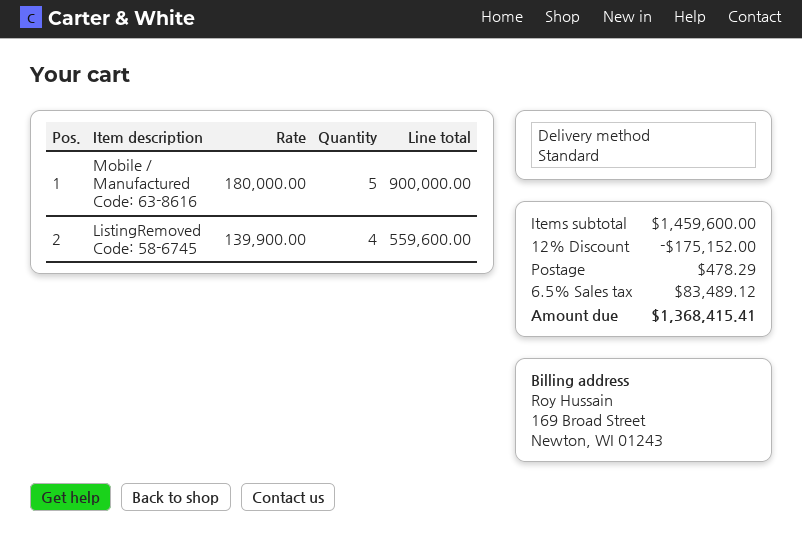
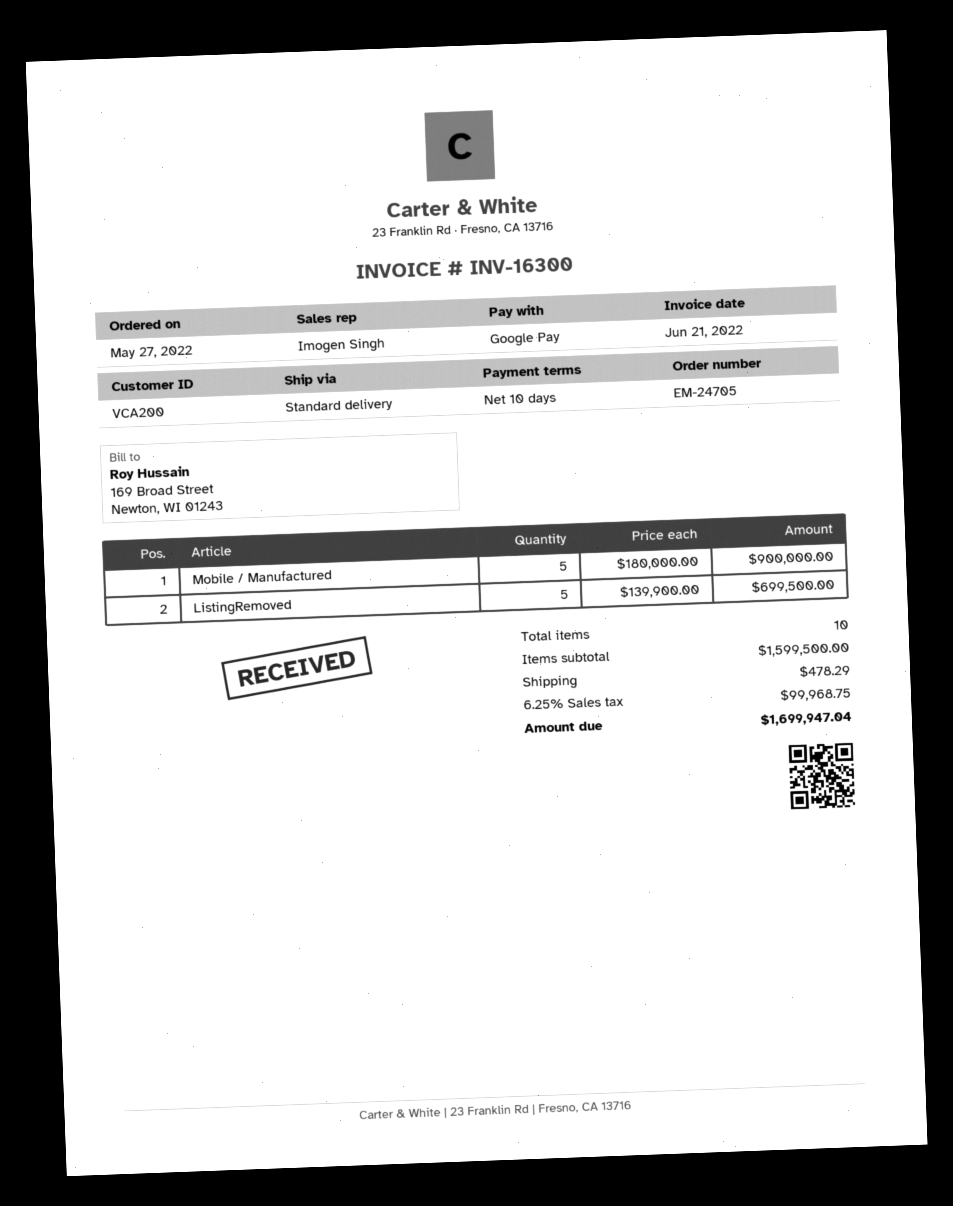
ListingRemoved: 4 x 139900.00 = 559600.00 -> 5 x 139900.00 = 699500.00
subtotal: 1459600.00 -> 1599500.00
discount: 12% = 175152.00 -> none
tax: 6.5% = 83489.12 -> 6.25% = 99968.75
total: 1368415.41 -> 1699947.04

